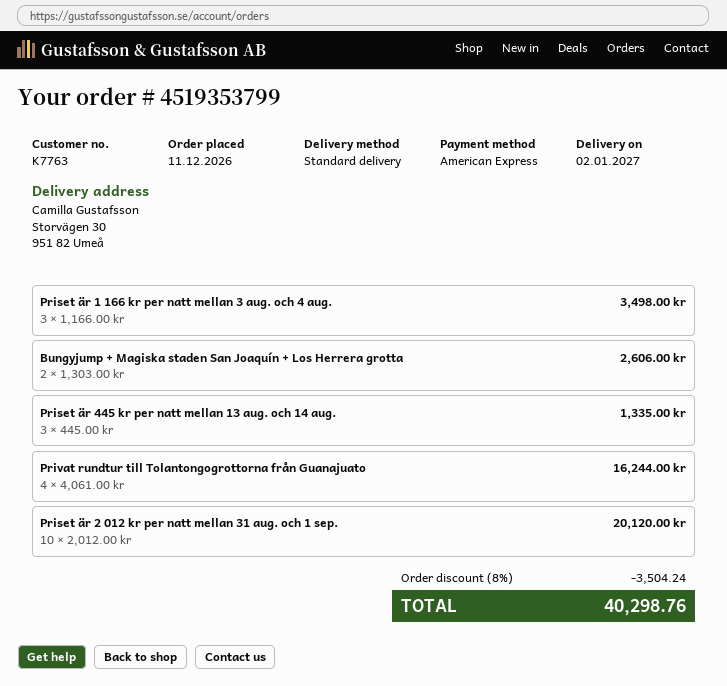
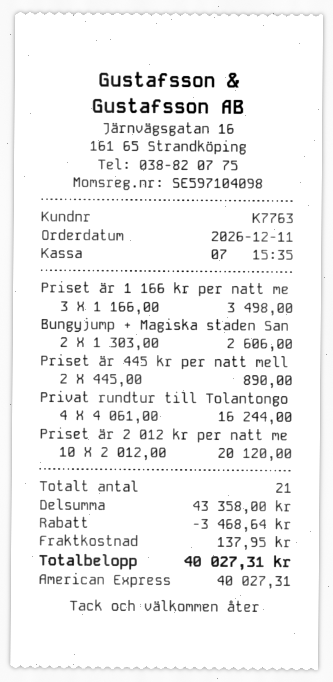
Priset är 445 kr per natt mellan 13 aug. och 14 aug.: 3 x 445.00 = 1335.00 -> 2 x 445.00 = 890.00
discount: 3504.24 -> 3468.64
shipping: none -> 137.95
total: 40298.76 -> 40027.31

